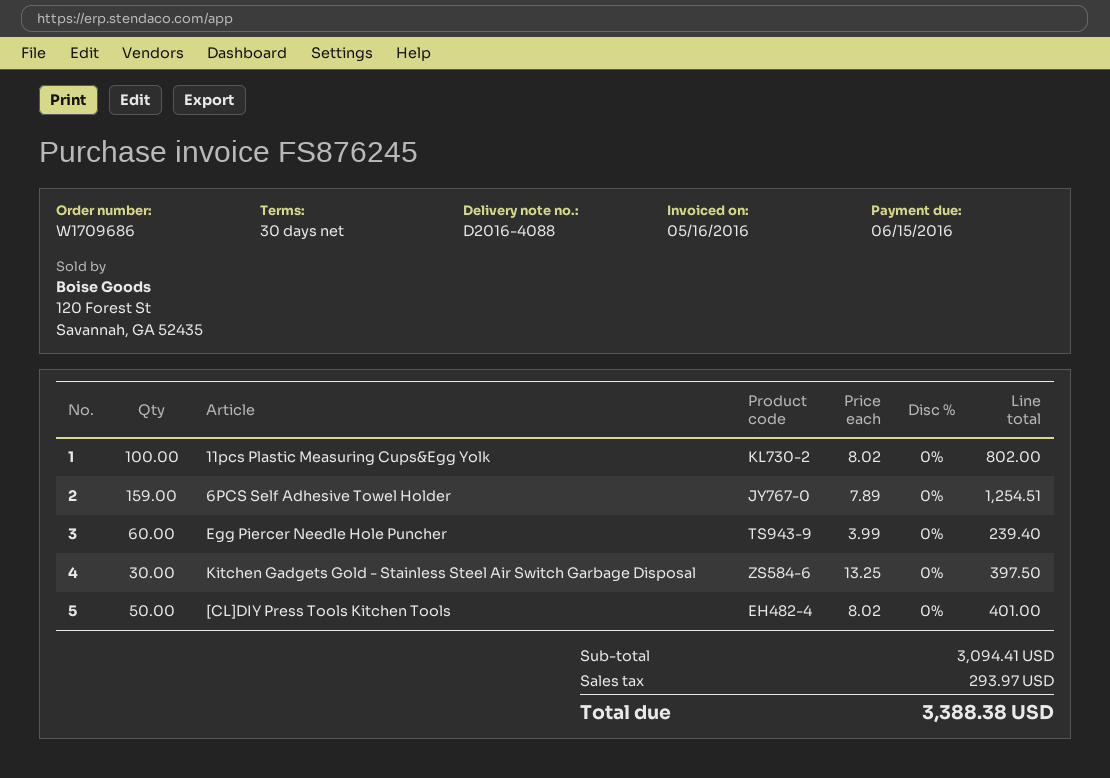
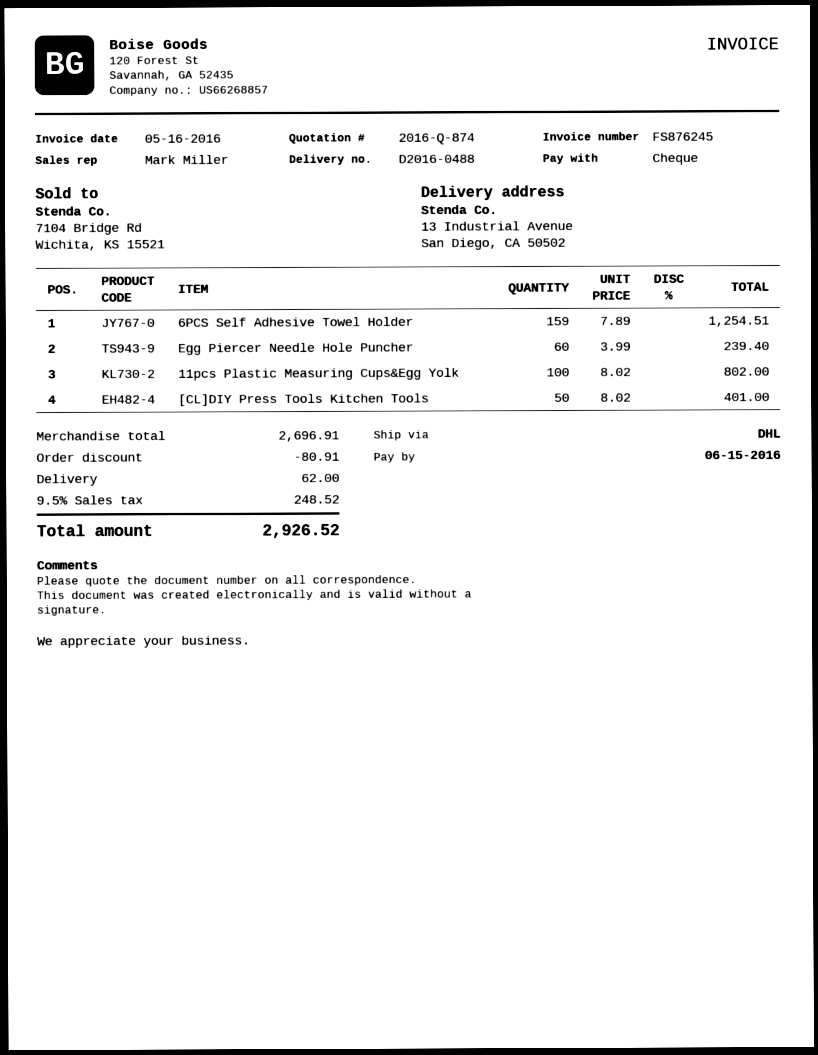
delivery note number: D2016-4088 -> D2016-0488
Kitchen Gadgets Gold - Stainless Steel Air Switch Garbage Disposal: 30 x 13.25 = 397.50 -> none
subtotal: 3094.41 -> 2696.91
discount: none -> 80.91
shipping: none -> 62.00
tax: 293.97 -> 248.52
total: 3388.38 -> 2926.52

